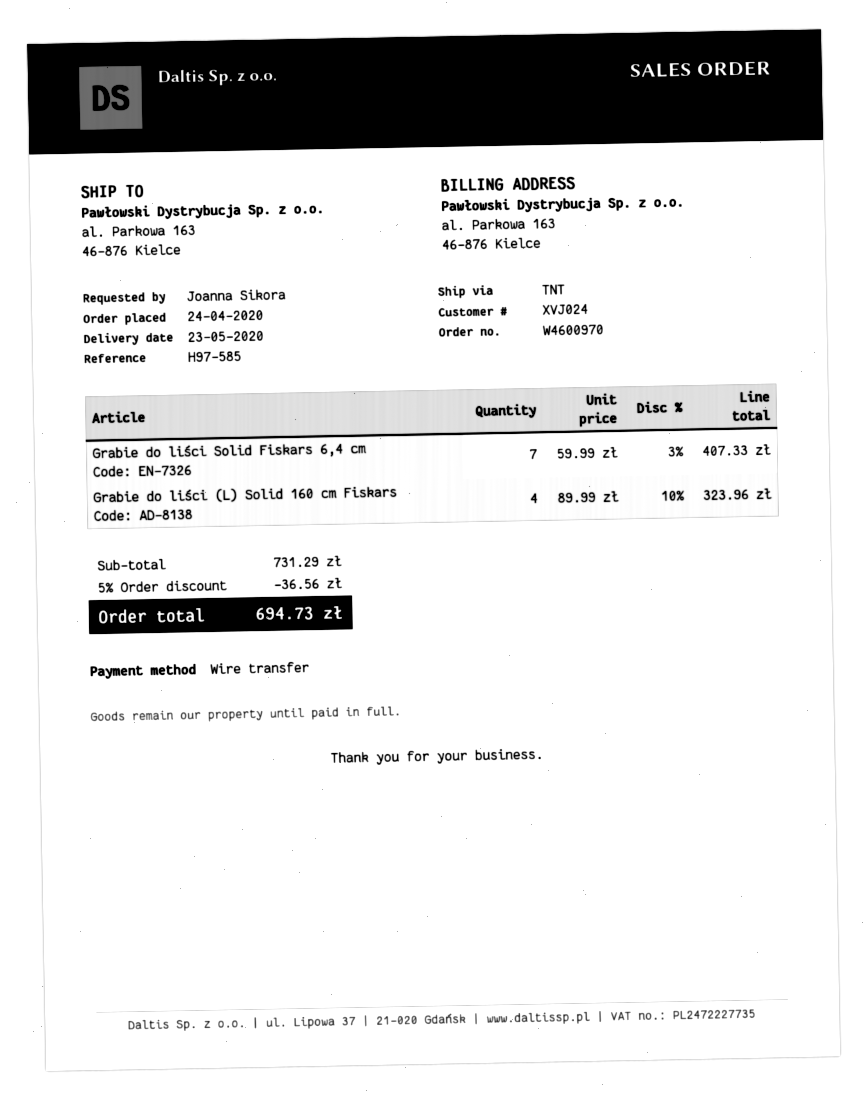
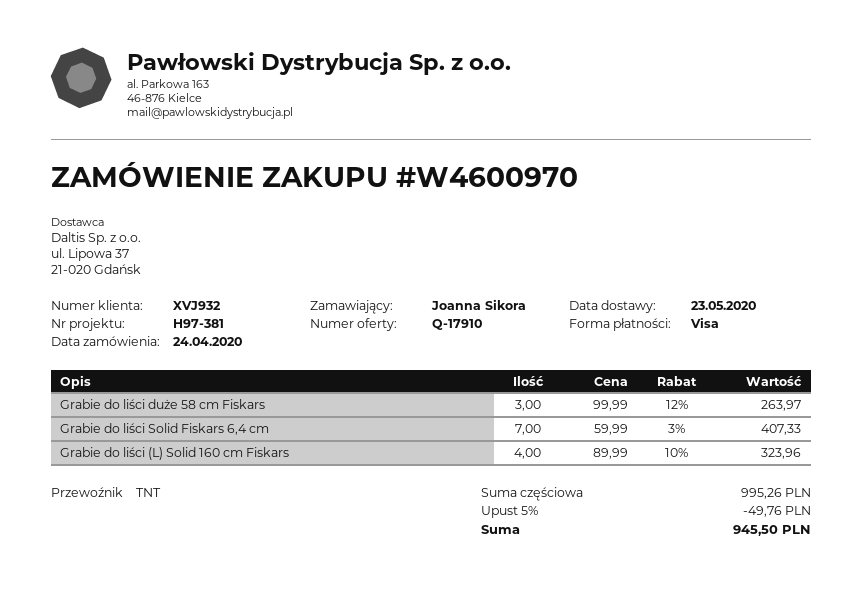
customer number: XVJ024 -> XVJ932
reference: H97-585 -> H97-381
payment method: bank transfer -> Visa
Grabie do liści duże 58 cm Fiskars: none -> 3 x 99.99 - 12% = 263.97
subtotal: 731.29 -> 995.26
discount: 5% = 36.56 -> 5% = 49.76
total: 694.73 -> 945.50

